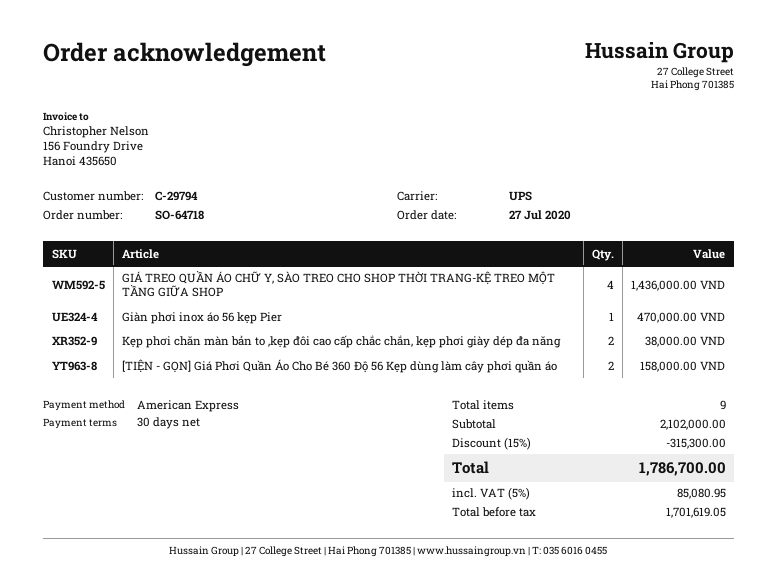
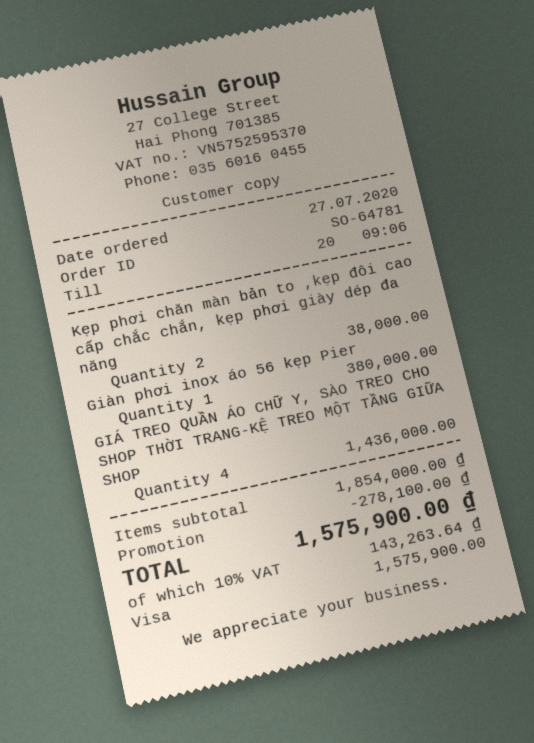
order number: SO-64718 -> SO-64781
payment method: American Express -> Visa
Giàn phơi inox áo 56 kẹp Pier: 1 for 470000.00 -> 1 for 380000.00
[TIỆN - GỌN] Giá Phơi Quần Áo Cho Bé 360 Độ 56 Kẹp dùng làm cây phơi quần áo: 2 for 158000.00 -> none
subtotal: 2102000.00 -> 1854000.00
discount: 315300.00 -> 278100.00
tax: 5% = 85080.95 -> 10% = 143263.64
total: 1786700.00 -> 1575900.00

